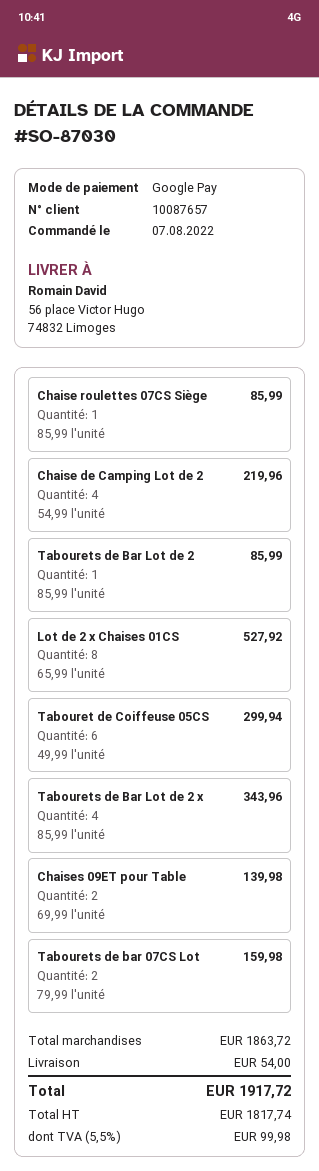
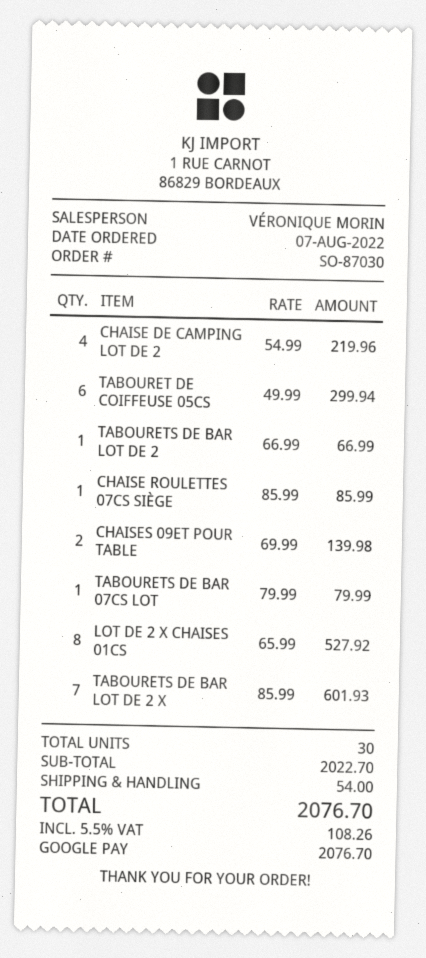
Tabourets de Bar Lot de 2: 1 x 85.99 = 85.99 -> 1 x 66.99 = 66.99
Tabourets de Bar Lot de 2 x: 4 x 85.99 = 343.96 -> 7 x 85.99 = 601.93
Tabourets de bar 07CS Lot: 2 x 79.99 = 159.98 -> 1 x 79.99 = 79.99
subtotal: 1863.72 -> 2022.70
tax: 5.5% = 99.98 -> 5.5% = 108.26
total: 1917.72 -> 2076.70

